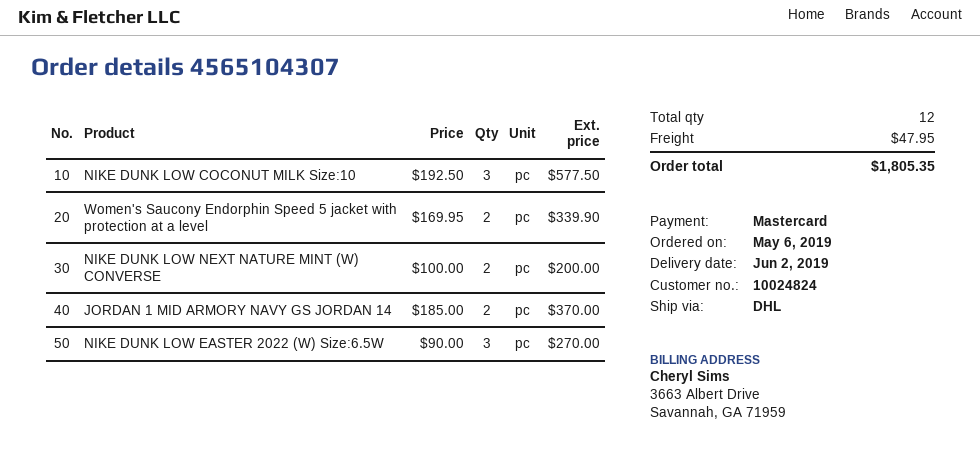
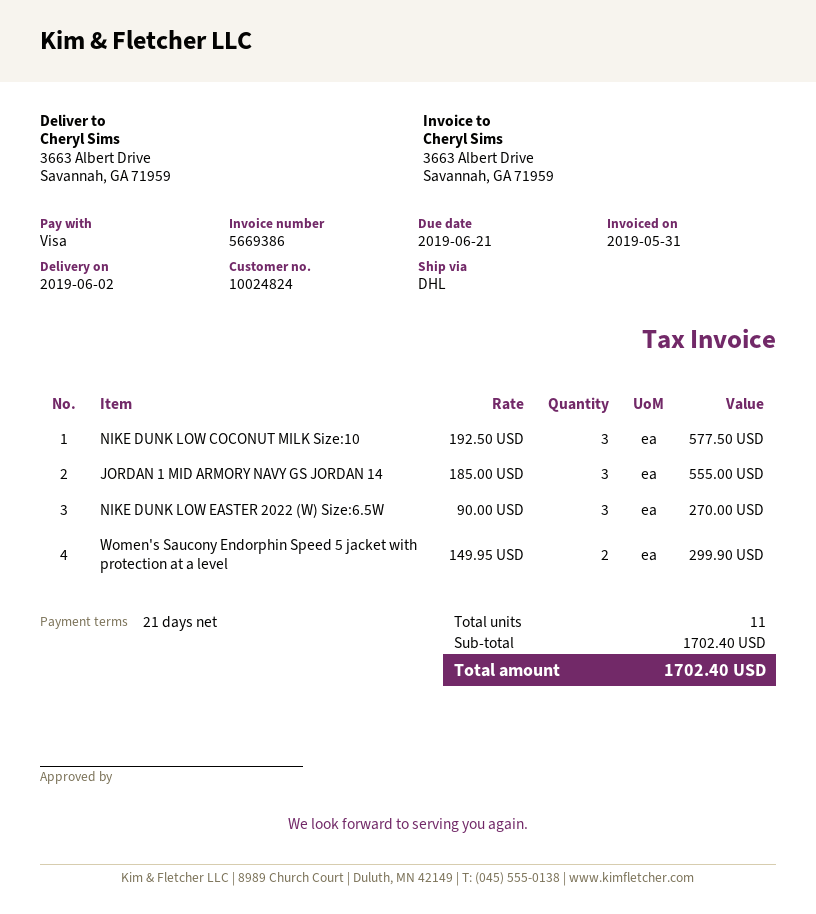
payment method: Mastercard -> Visa
Women's Saucony Endorphin Speed 5 jacket with protection at a level: 2 x 169.95 = 339.90 -> 2 x 149.95 = 299.90
NIKE DUNK LOW NEXT NATURE MINT (W) CONVERSE: 2 x 100.00 = 200.00 -> none
JORDAN 1 MID ARMORY NAVY GS JORDAN 14: 2 x 185.00 = 370.00 -> 3 x 185.00 = 555.00
total quantity: 12 -> 11
shipping: 47.95 -> none
total: 1805.35 -> 1702.40

